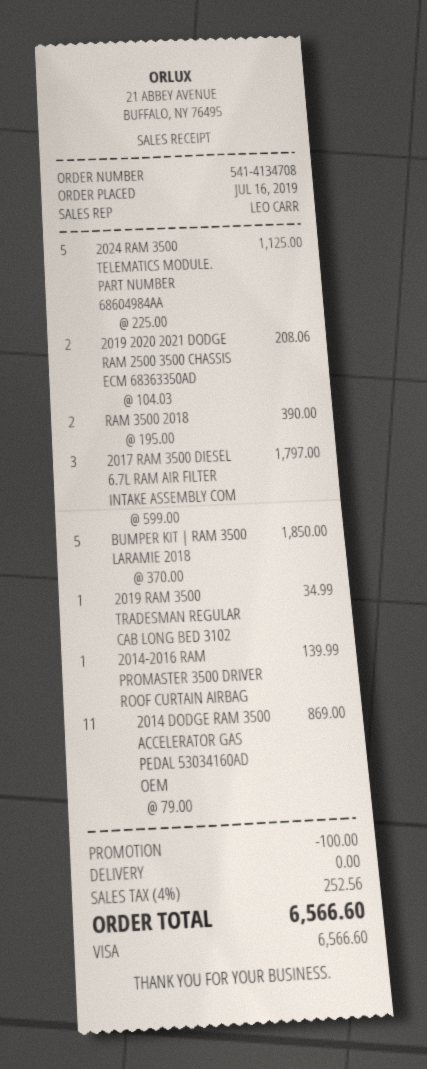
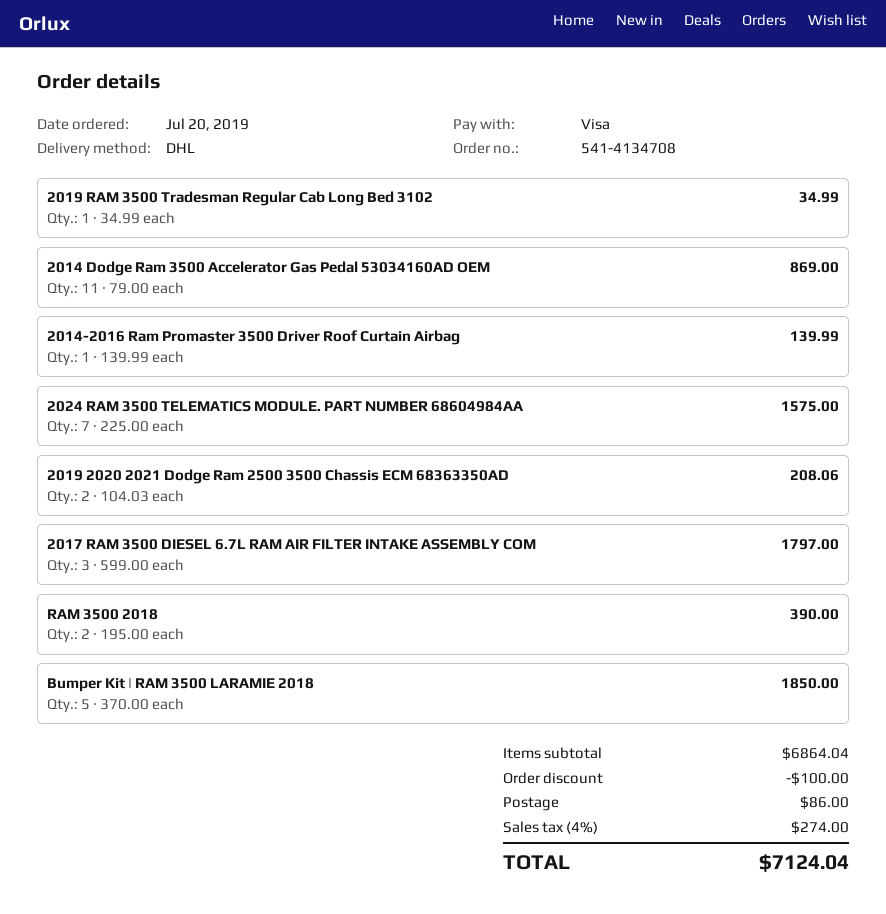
order date: 2019-07-16 -> 2019-07-20
2024 RAM 3500 TELEMATICS MODULE. PART NUMBER 68604984AA: 5 x 225.00 = 1125.00 -> 7 x 225.00 = 1575.00
shipping: 0.00 -> 86.00
tax: 4% = 252.56 -> 4% = 274.00
total: 6566.60 -> 7124.04

